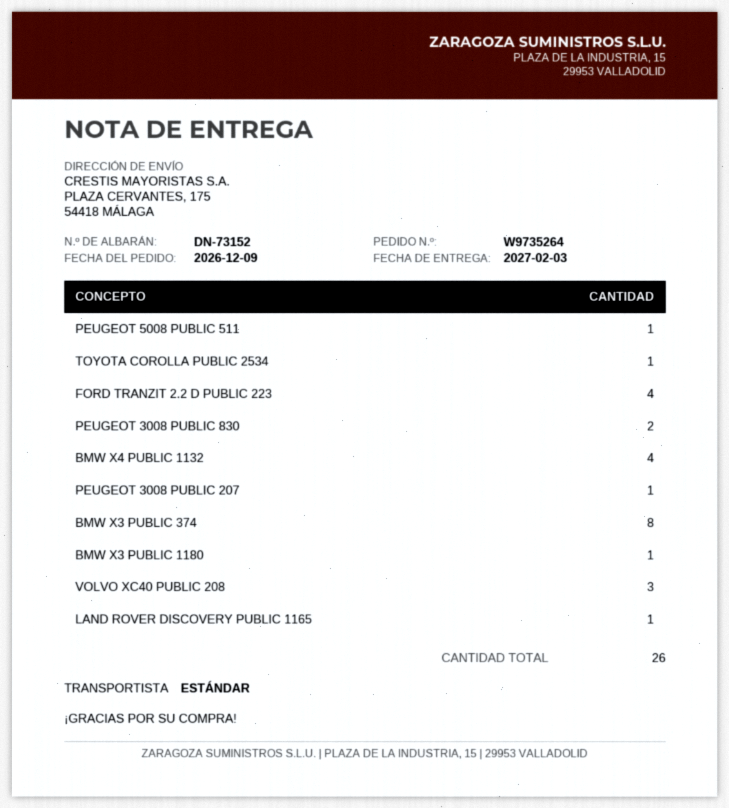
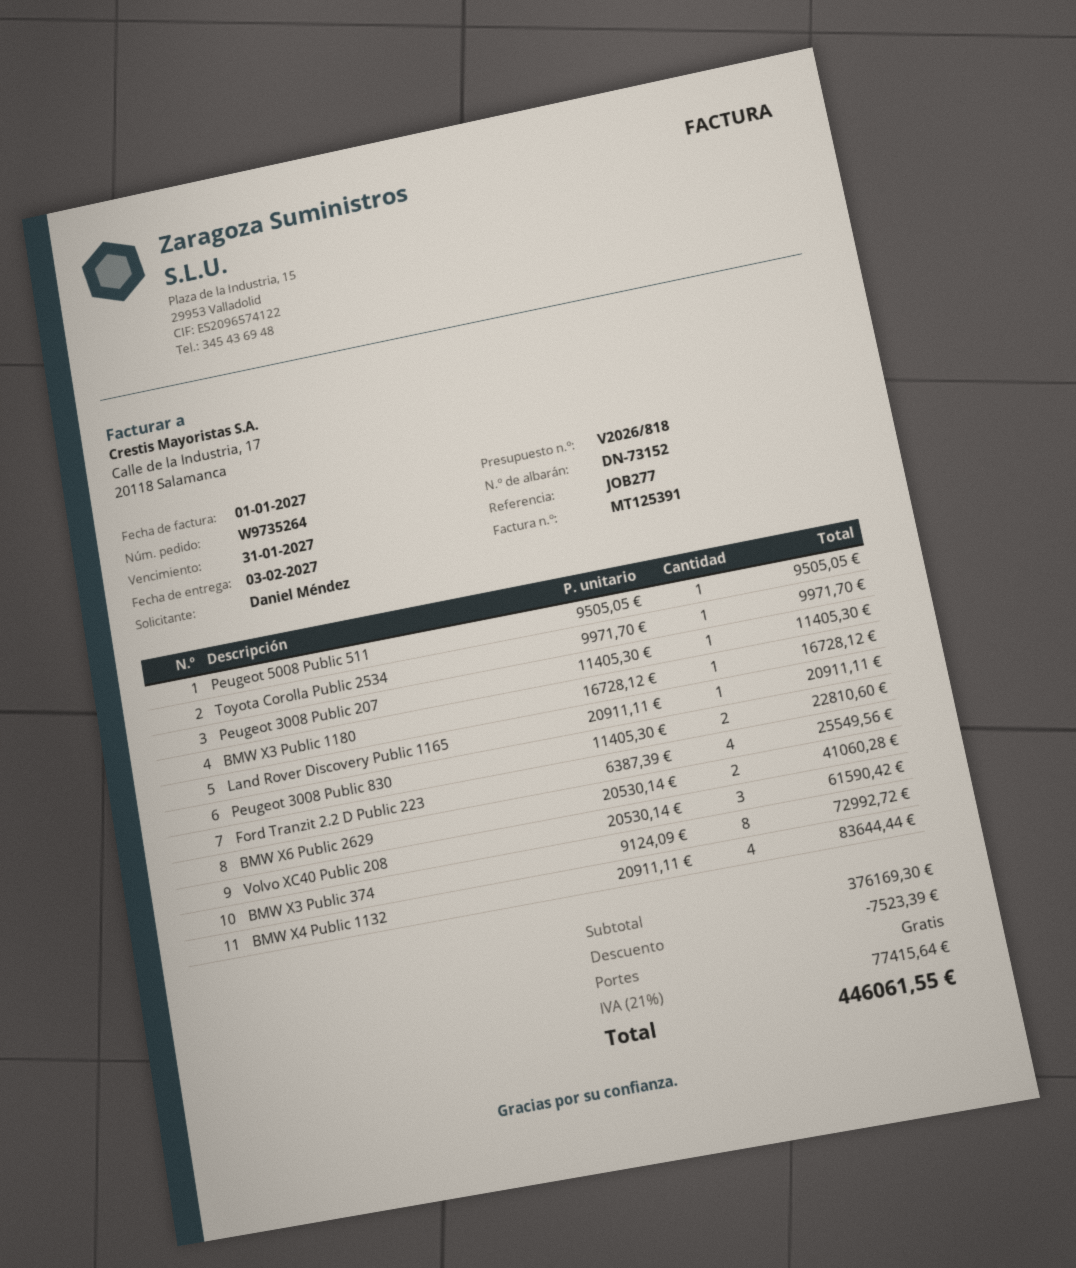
BMW X6 Public 2629: none -> 2

